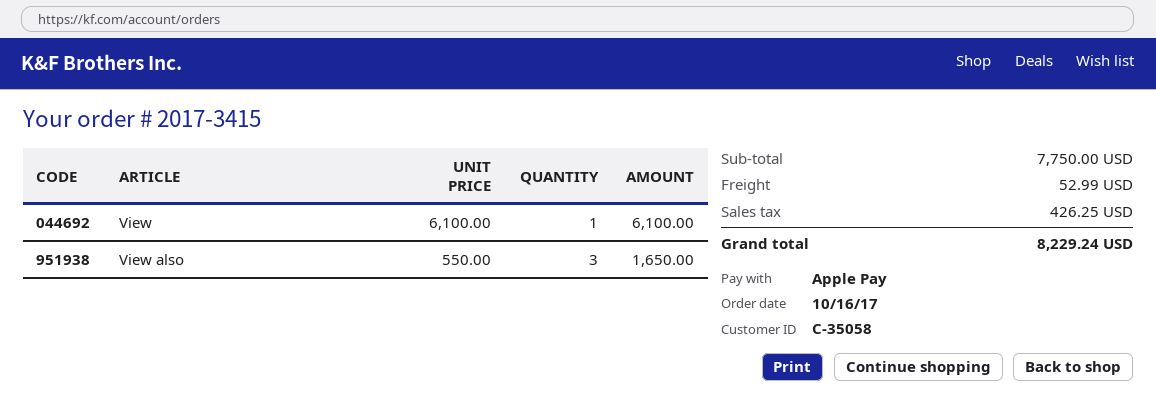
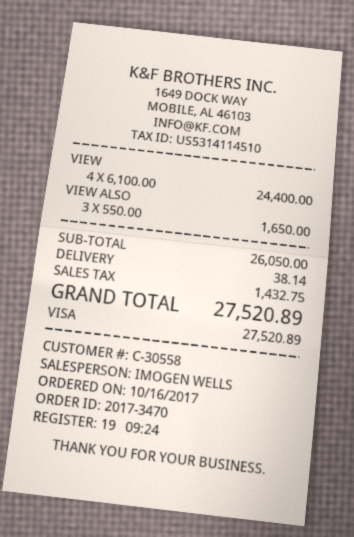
order number: 2017-3415 -> 2017-3470
customer number: C-35058 -> C-30558
payment method: Apple Pay -> Visa
View: 1 x 6100.00 = 6100.00 -> 4 x 6100.00 = 24400.00
subtotal: 7750.00 -> 26050.00
shipping: 52.99 -> 38.14
tax: 426.25 -> 1432.75
total: 8229.24 -> 27520.89

